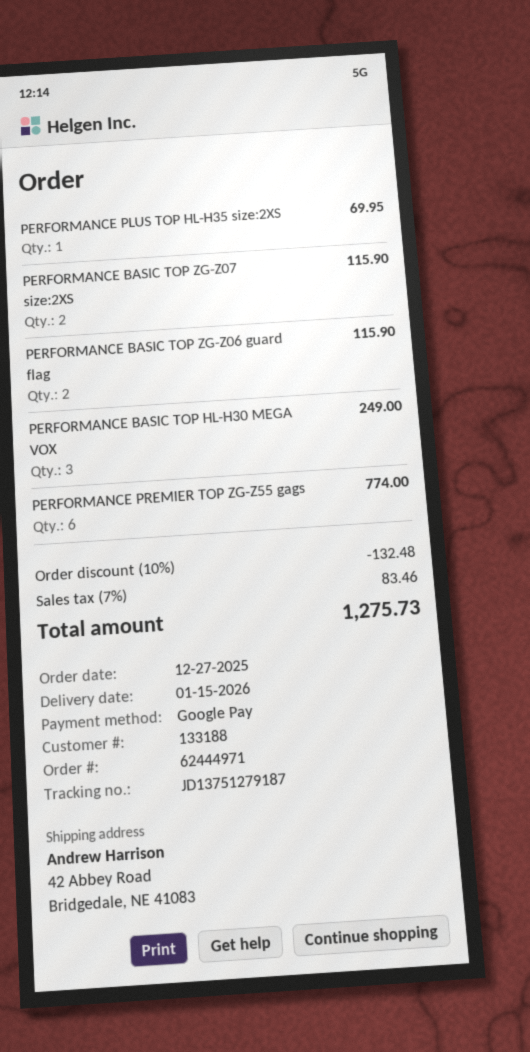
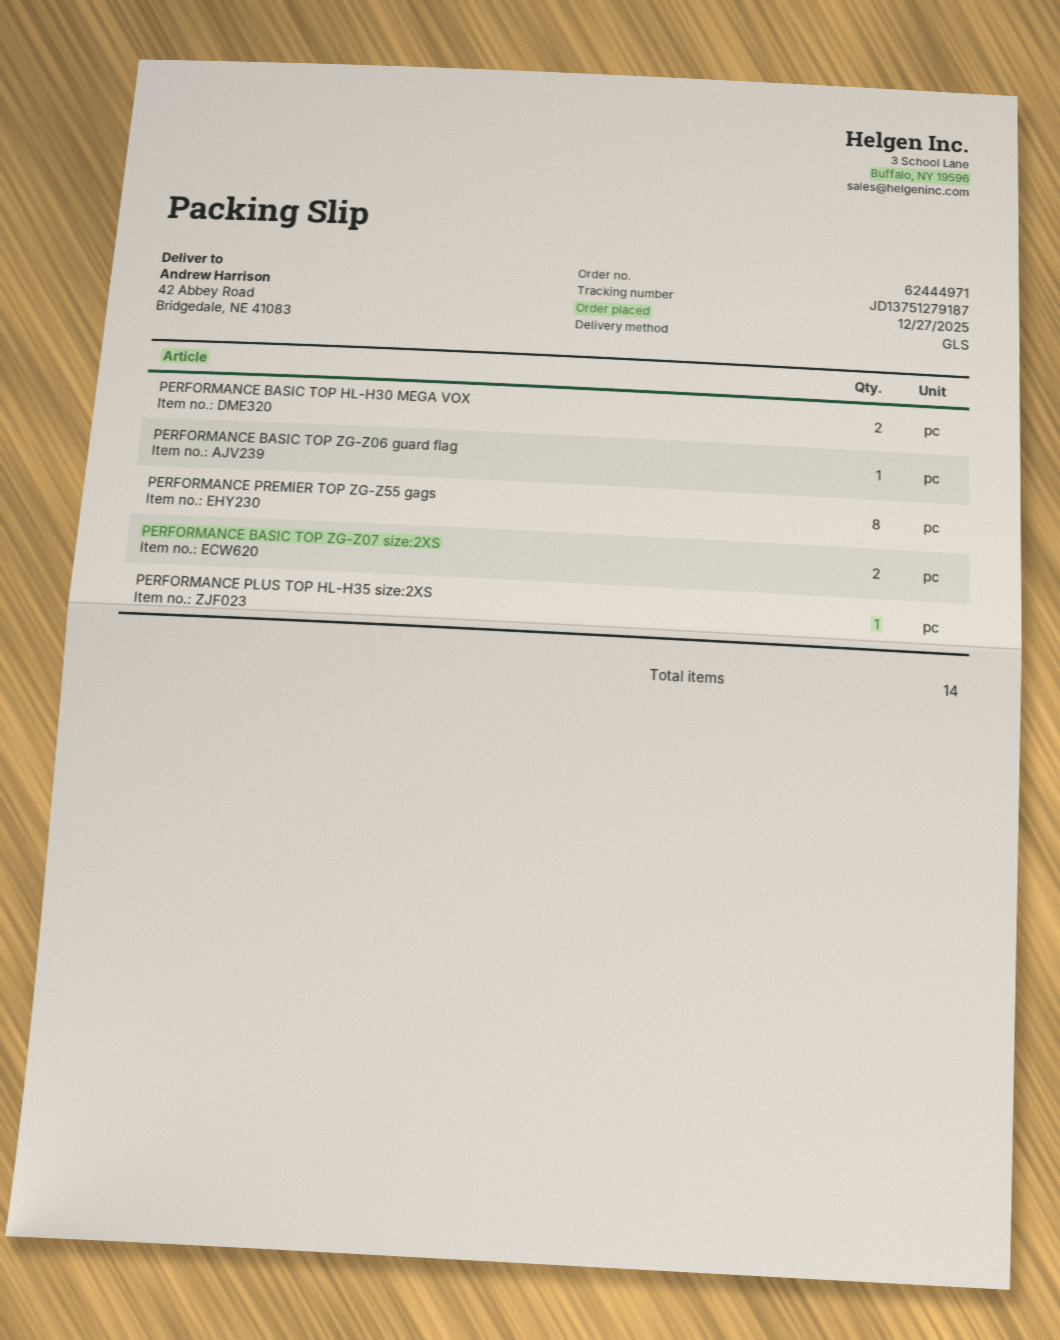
PERFORMANCE BASIC TOP ZG-Z06 guard flag: 2 -> 1
PERFORMANCE BASIC TOP HL-H30 MEGA VOX: 3 -> 2
PERFORMANCE PREMIER TOP ZG-Z55 gags: 6 -> 8

